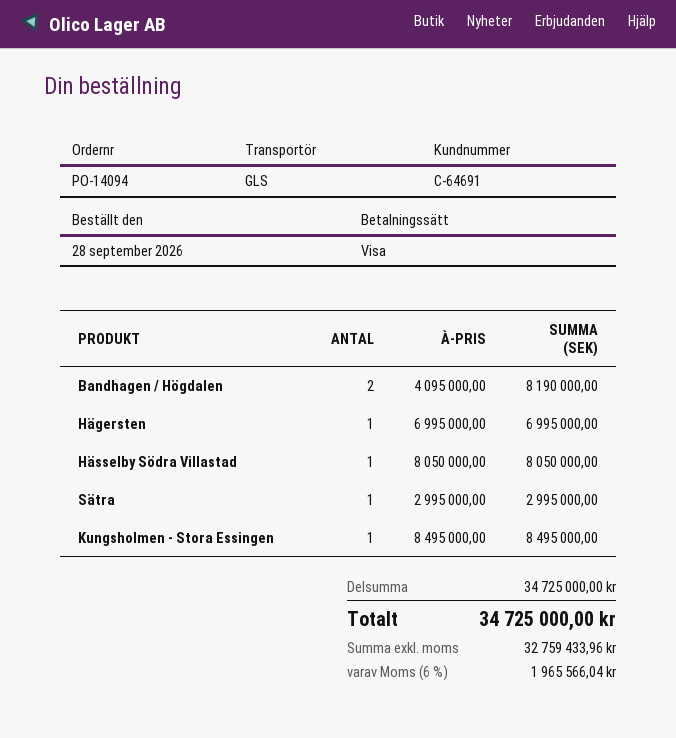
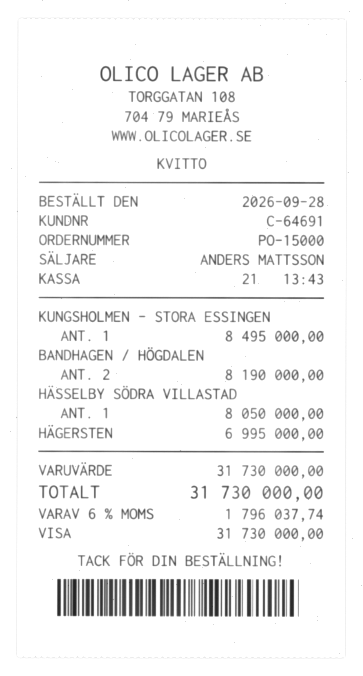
order number: PO-14094 -> PO-15000
Sätra: 1 for 2995000.00 -> none
subtotal: 34725000.00 -> 31730000.00
tax: 6% = 1965566.04 -> 6% = 1796037.74
total: 34725000.00 -> 31730000.00

